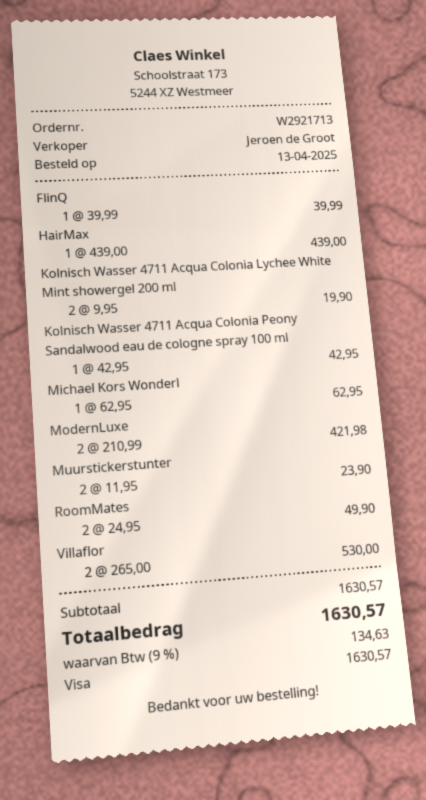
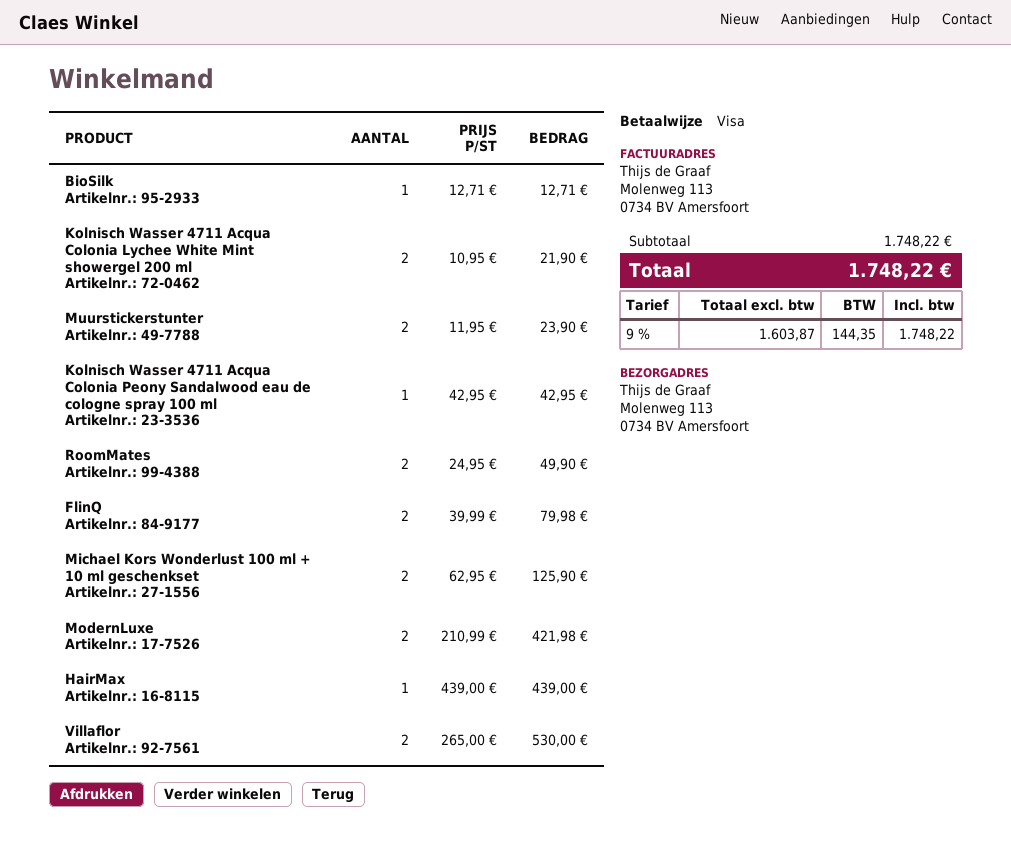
FlinQ: 1 x 39.99 = 39.99 -> 2 x 39.99 = 79.98
Kolnisch Wasser 4711 Acqua Colonia Lychee White Mint showergel 200 ml: 2 x 9.95 = 19.90 -> 2 x 10.95 = 21.90
Michael Kors Wonderl: 1 x 62.95 = 62.95 -> 2 x 62.95 = 125.90
BioSilk: none -> 1 x 12.71 = 12.71
subtotal: 1630.57 -> 1748.22
tax: 9% = 134.63 -> 9% = 144.35
total: 1630.57 -> 1748.22

